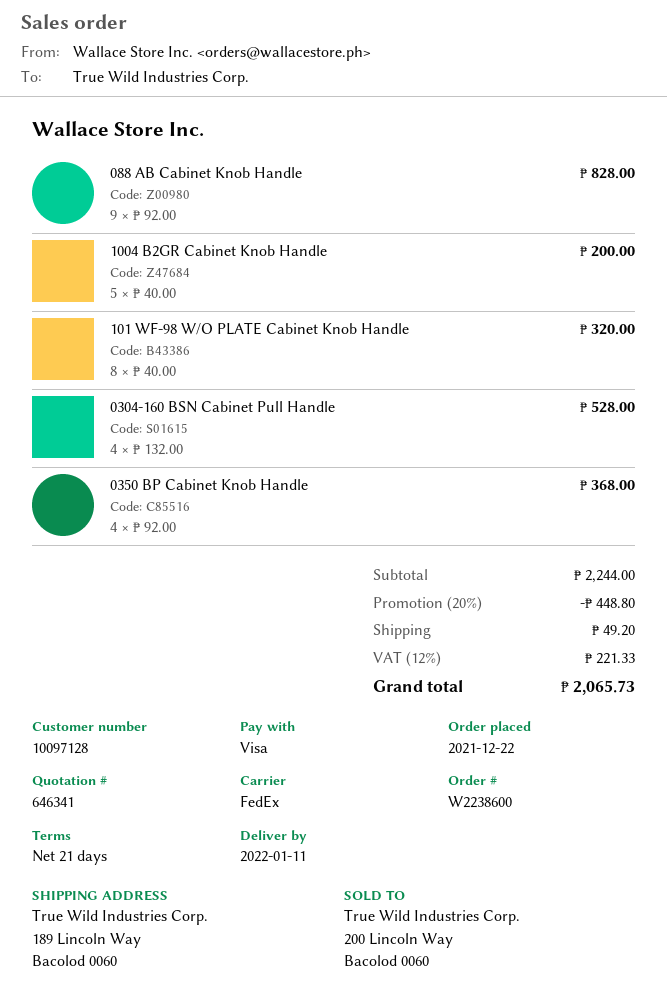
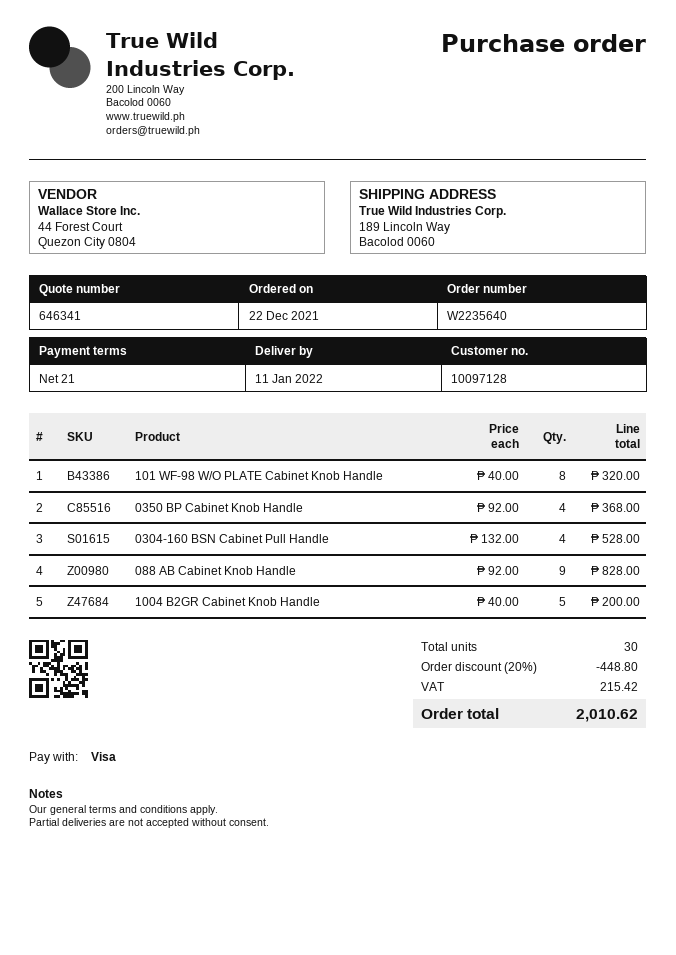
order number: W2238600 -> W2235640
shipping: 49.20 -> none
tax: 221.33 -> 215.42
total: 2065.73 -> 2010.62

